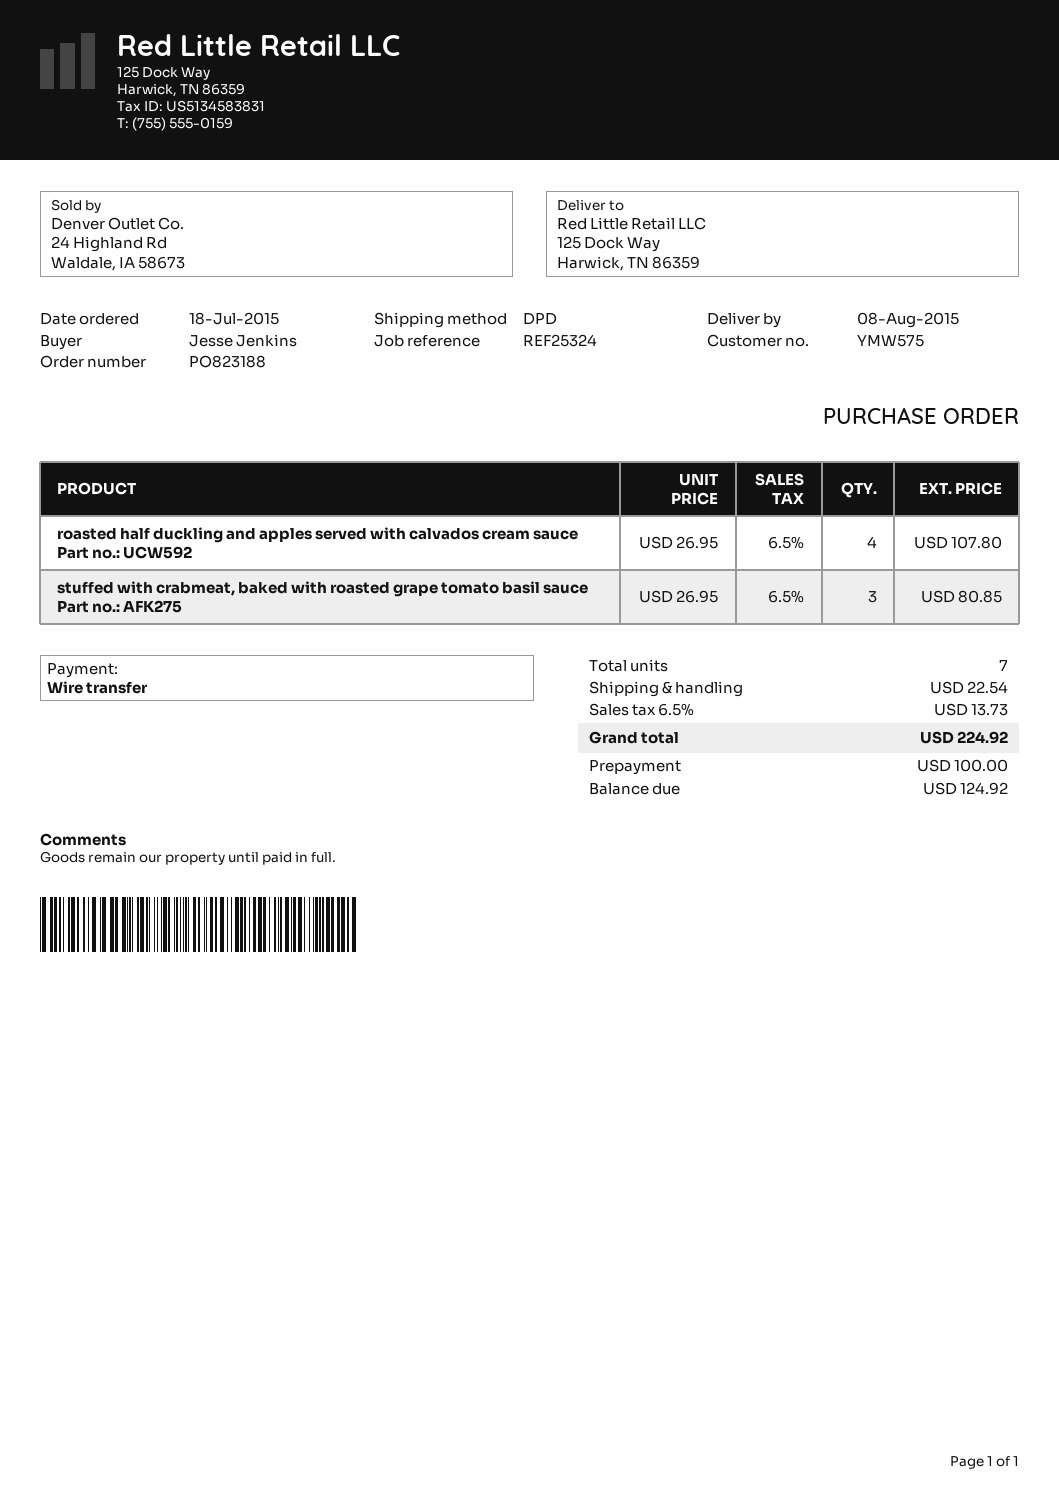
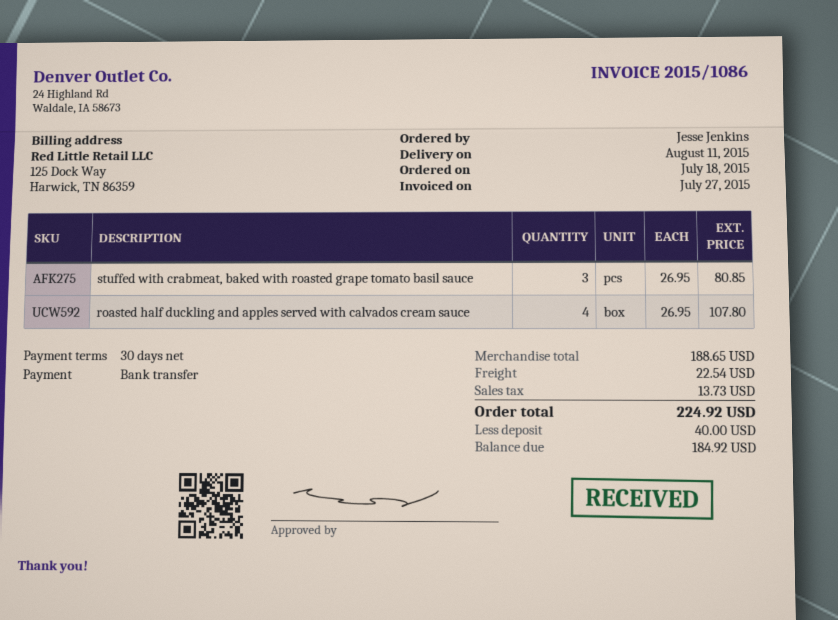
delivery date: 2015-08-08 -> 2015-08-11
deposit: 100.00 -> 40.00
balance: 124.92 -> 184.92

